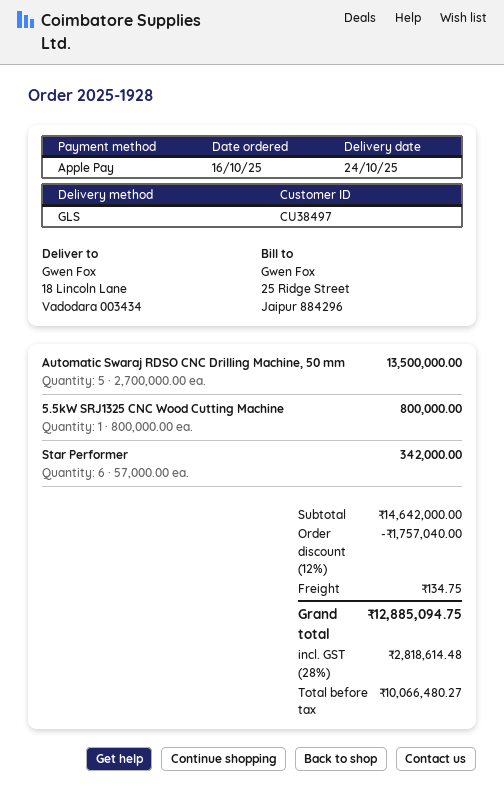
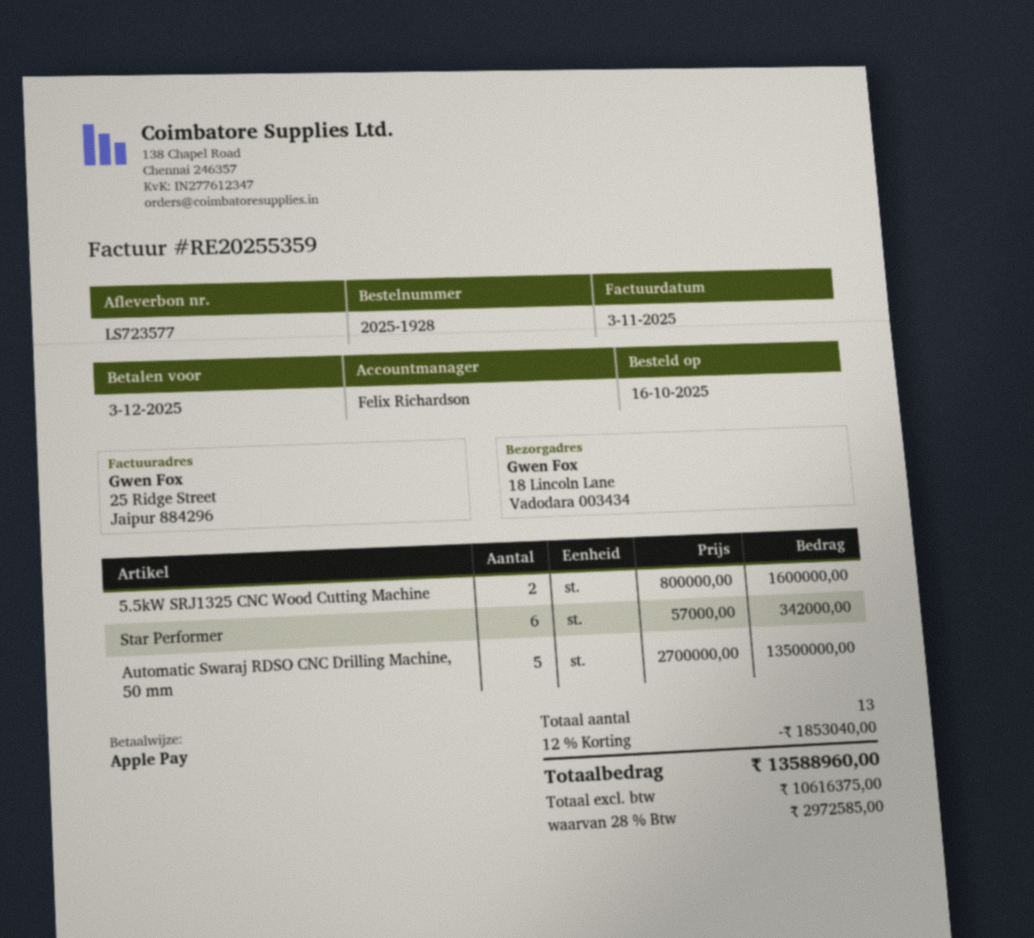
5.5kW SRJ1325 CNC Wood Cutting Machine: 1 x 800000.00 = 800000.00 -> 2 x 800000.00 = 1600000.00
discount: 12% = 1757040.00 -> 12% = 1853040.00
shipping: 134.75 -> none
net: 10066480.27 -> 10616375.00
tax: 28% = 2818614.48 -> 28% = 2972585.00
total: 12885094.75 -> 13588960.00

